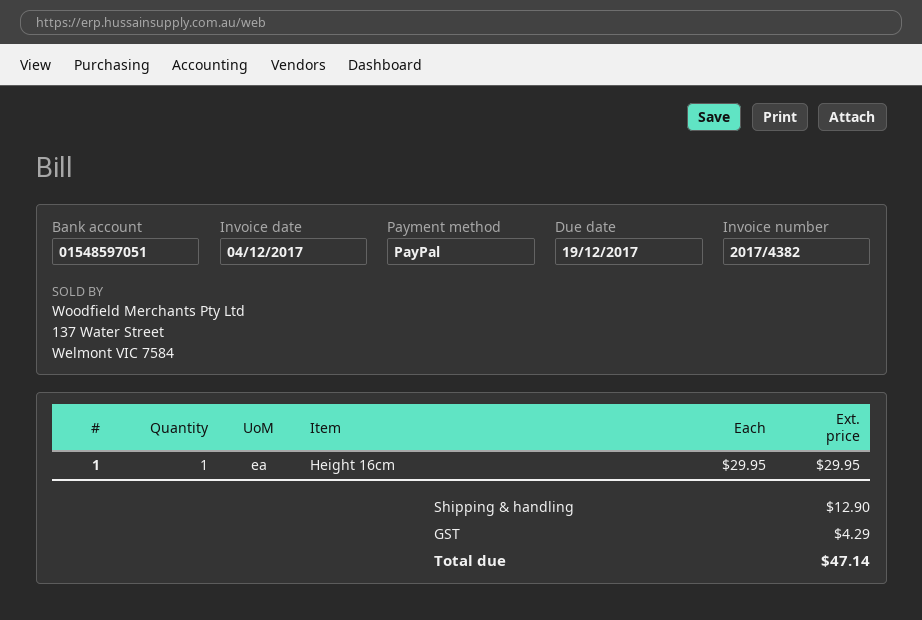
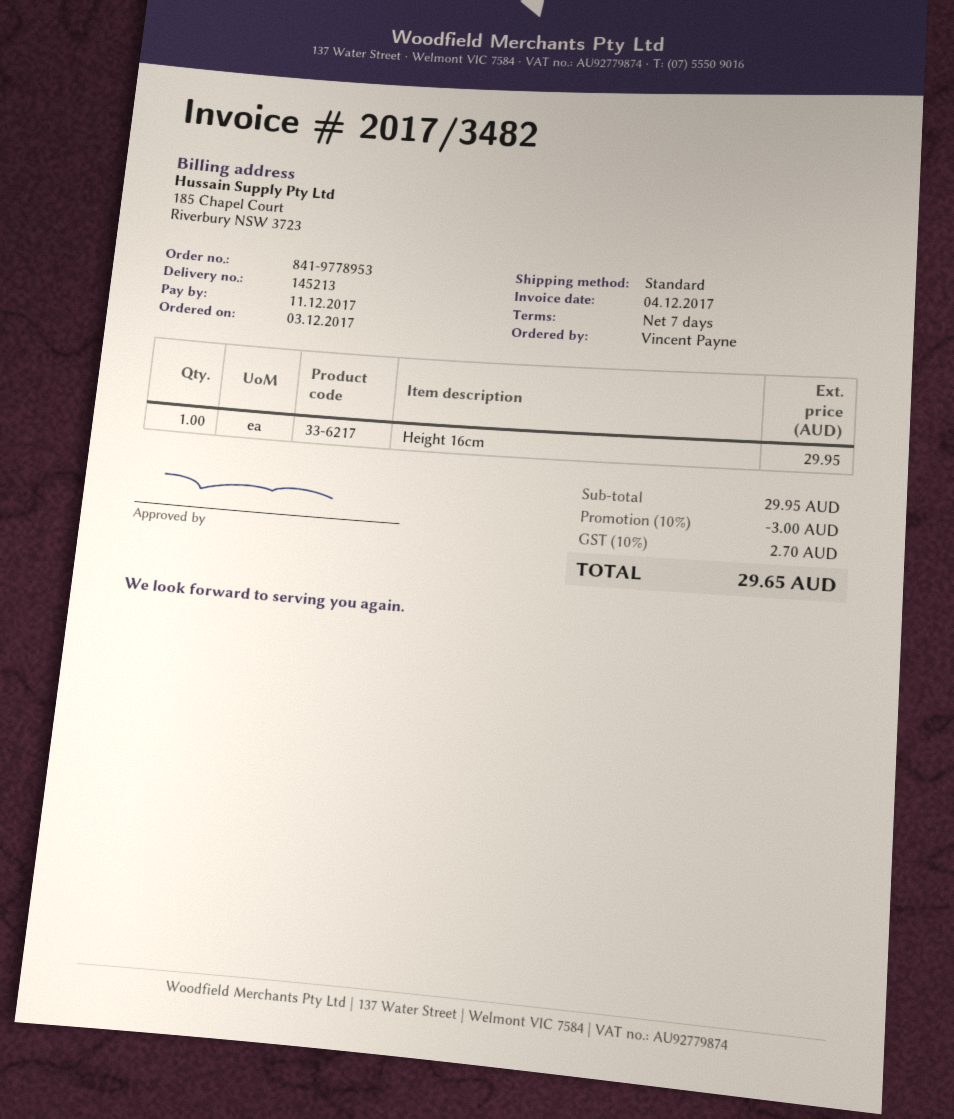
invoice number: 2017/4382 -> 2017/3482
due date: 2017-12-19 -> 2017-12-11
discount: none -> 10% = 3.00
shipping: 12.90 -> none
tax: 4.29 -> 2.70
total: 47.14 -> 29.65

